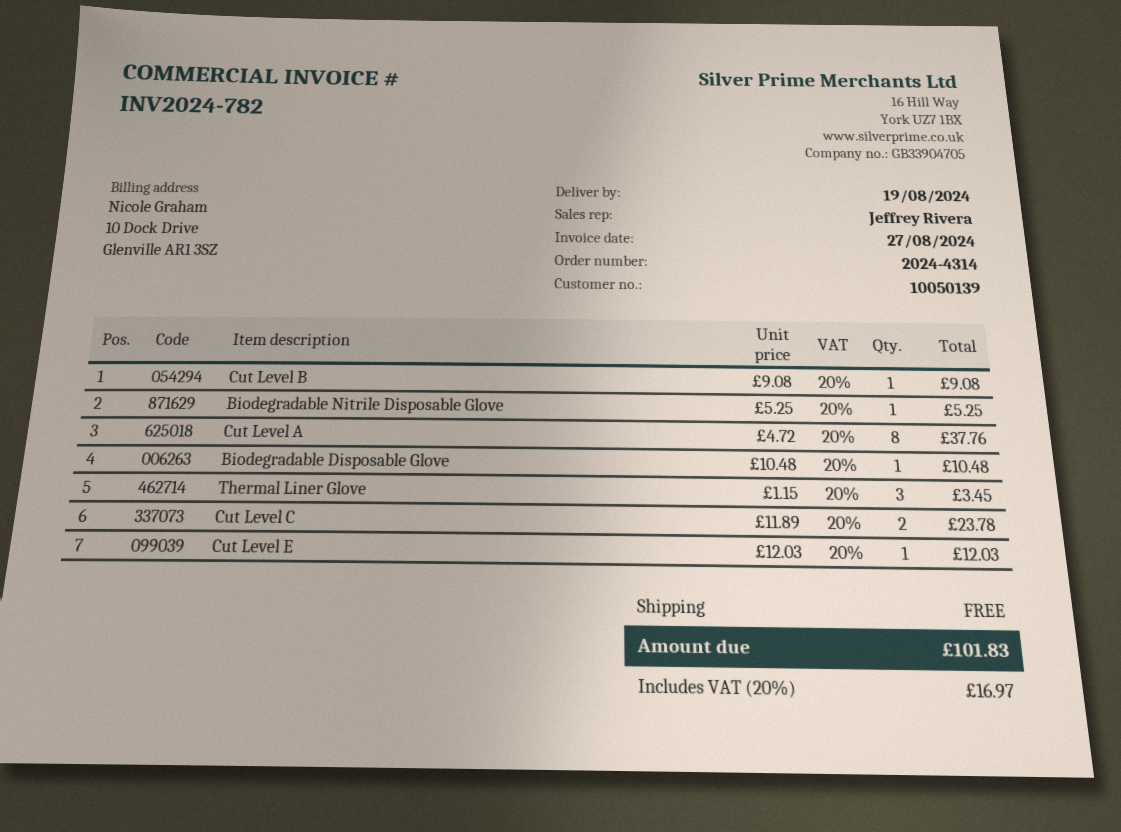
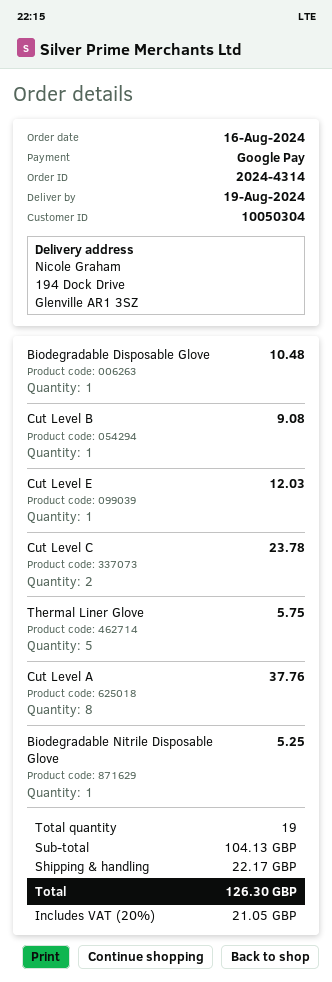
customer number: 10050139 -> 10050304
Thermal Liner Glove: 3 for 3.45 -> 5 for 5.75
shipping: 0.00 -> 22.17
tax: 20% = 16.97 -> 20% = 21.05
total: 101.83 -> 126.30

